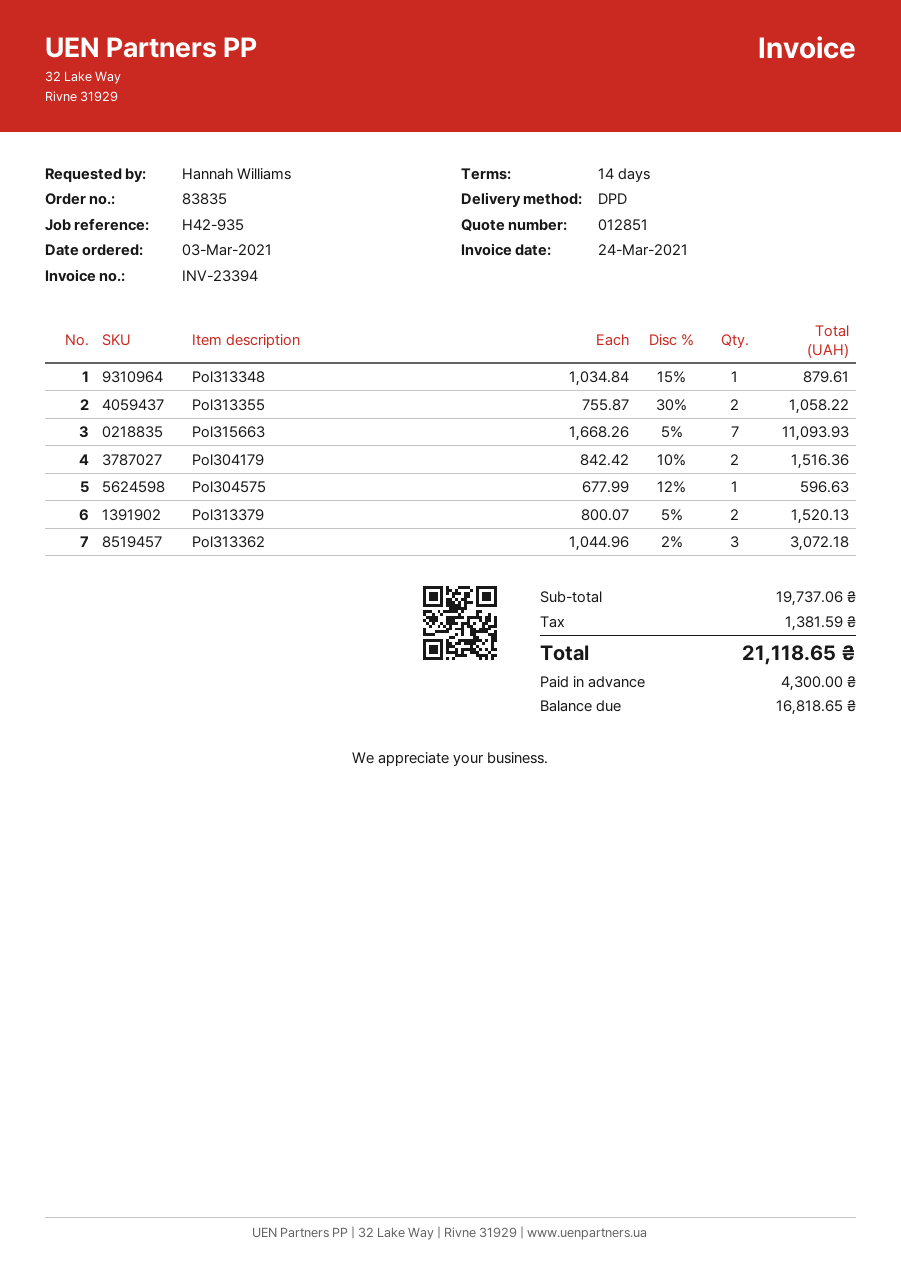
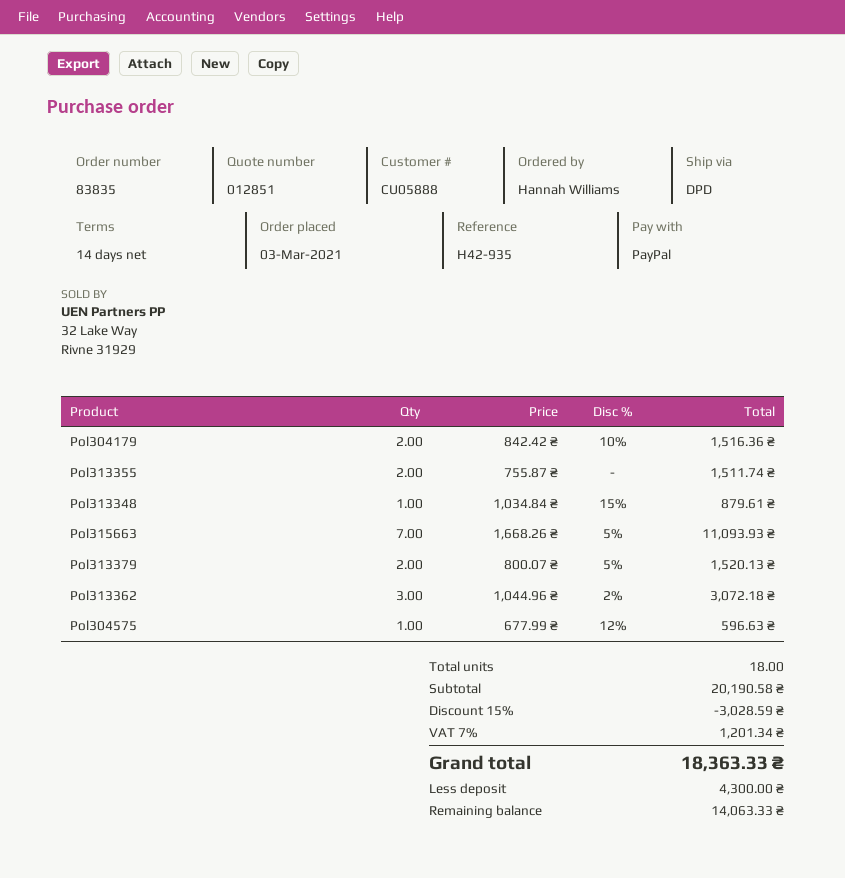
Pol313355: 2 x 755.87 - 30% = 1058.22 -> 2 x 755.87 = 1511.74
subtotal: 19737.06 -> 20190.58
discount: none -> 15% = 3028.59
tax: 1381.59 -> 1201.34
total: 21118.65 -> 18363.33
balance: 16818.65 -> 14063.33

